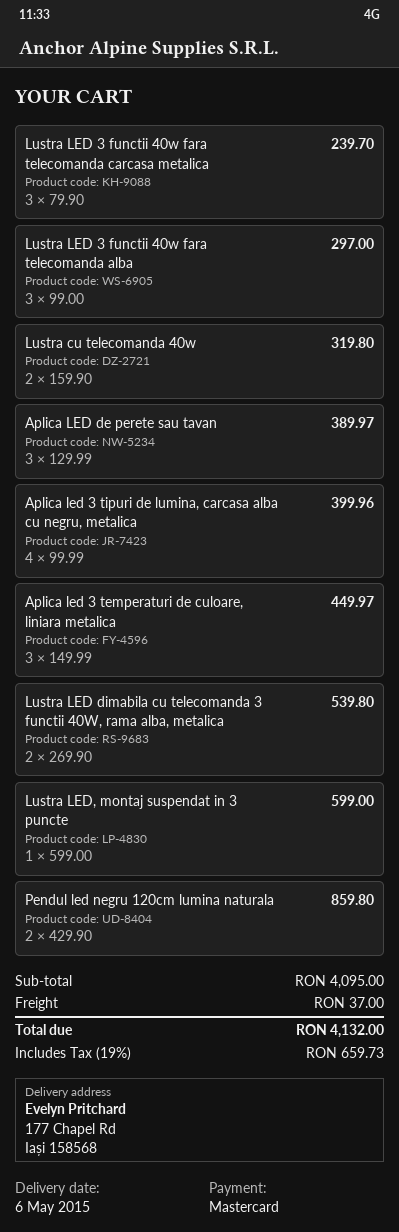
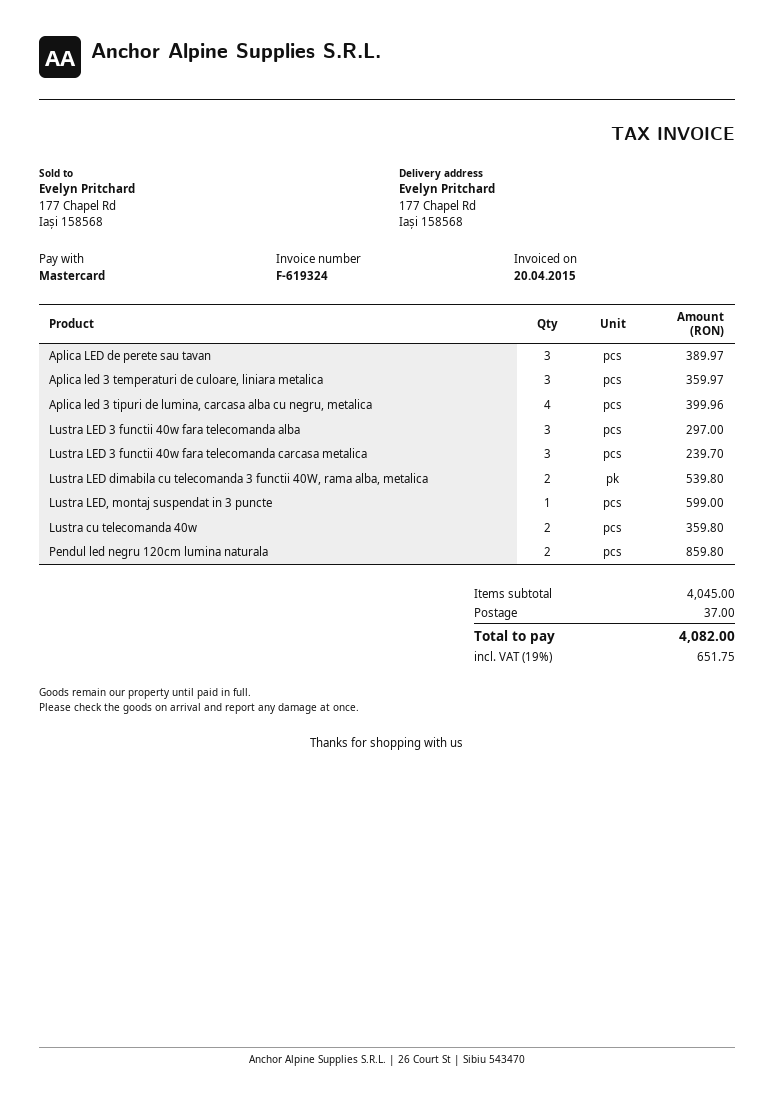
Lustra cu telecomanda 40w: 2 for 319.80 -> 2 for 359.80
Aplica led 3 temperaturi de culoare, liniara metalica: 3 for 449.97 -> 3 for 359.97
subtotal: 4095.00 -> 4045.00
tax: 19% = 659.73 -> 19% = 651.75
total: 4132.00 -> 4082.00

